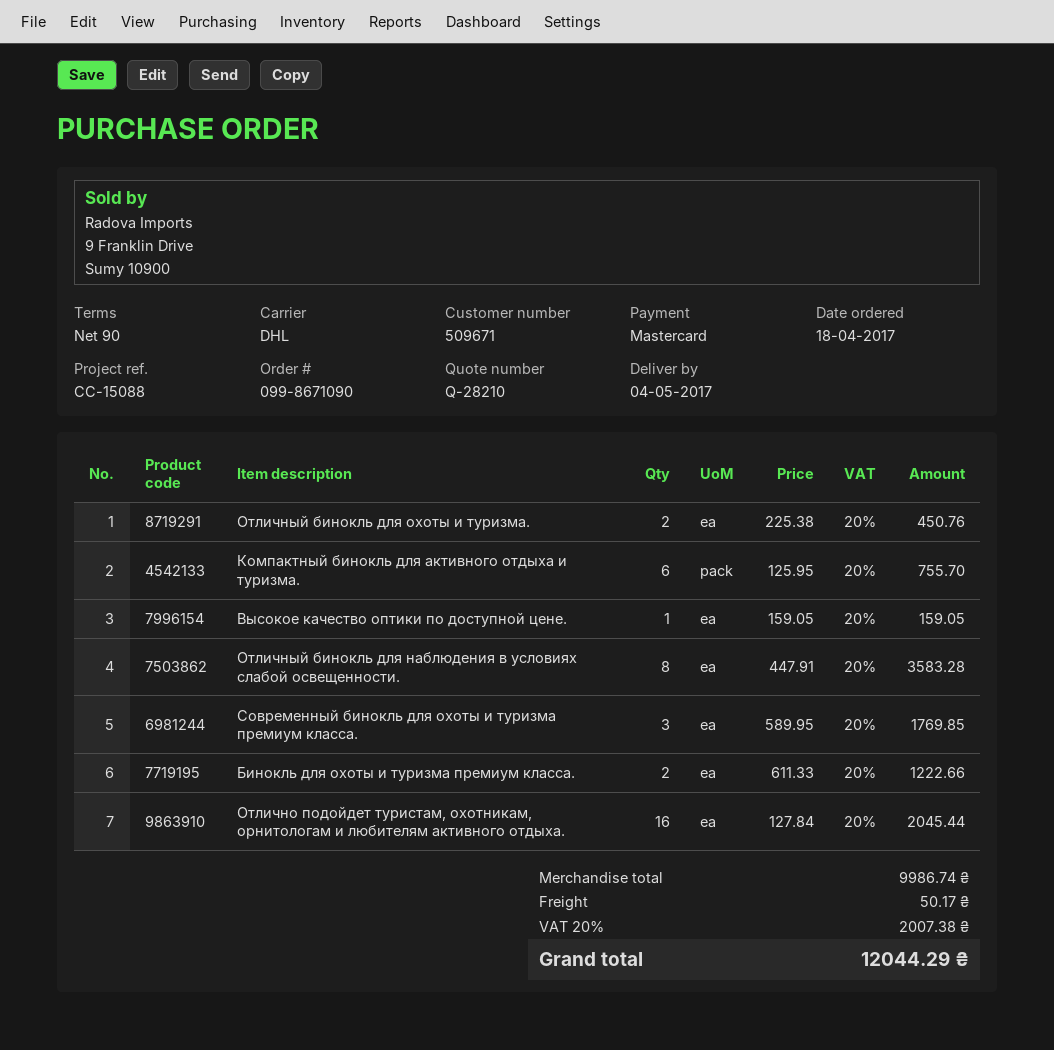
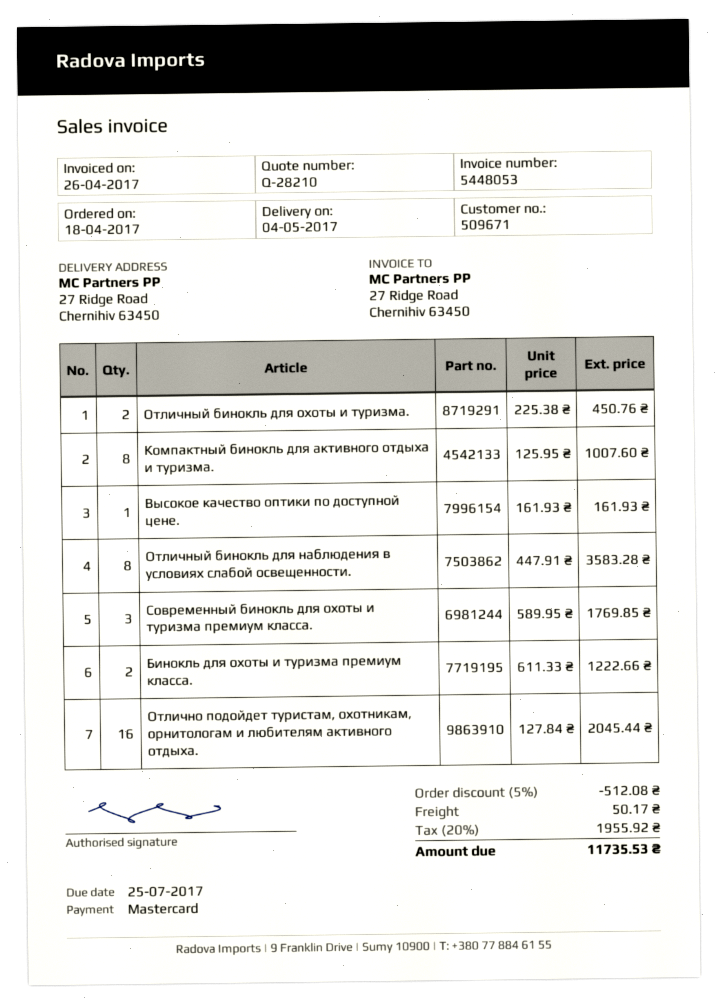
Компактный бинокль для активного отдыха и туризма.: 6 x 125.95 = 755.70 -> 8 x 125.95 = 1007.60
Высокое качество оптики по доступной цене.: 1 x 159.05 = 159.05 -> 1 x 161.93 = 161.93
discount: none -> 5% = 512.08
tax: 20% = 2007.38 -> 20% = 1955.92
total: 12044.29 -> 11735.53

